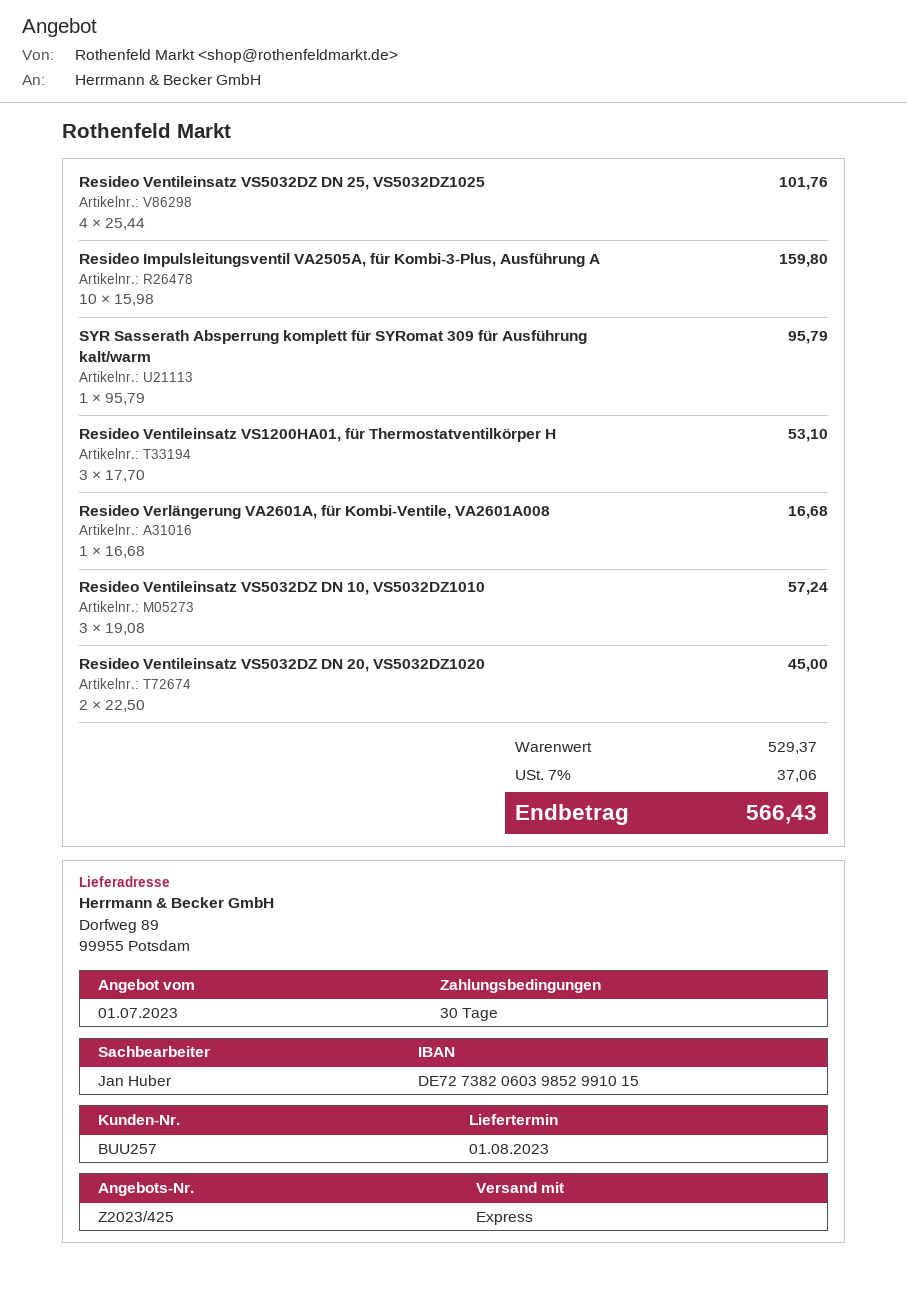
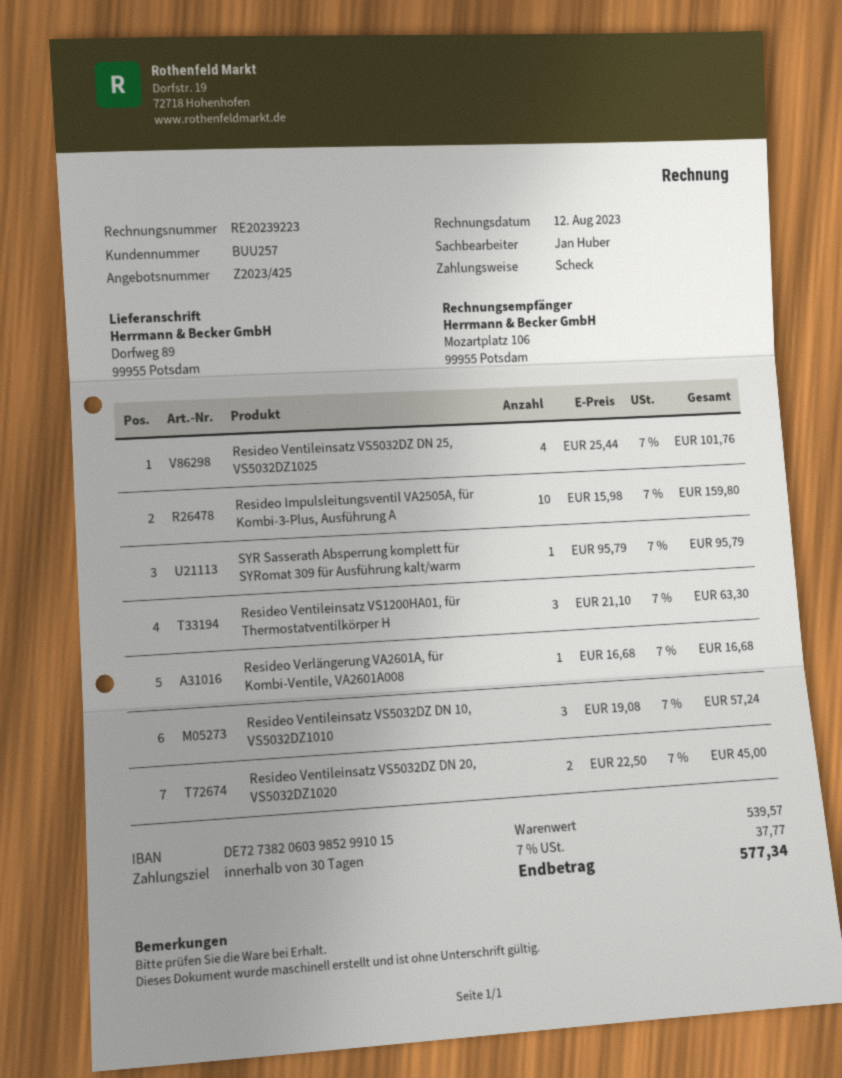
Resideo Ventileinsatz VS1200HA01, für Thermostatventilkörper H: 3 x 17.70 = 53.10 -> 3 x 21.10 = 63.30
subtotal: 529.37 -> 539.57
tax: 7% = 37.06 -> 7% = 37.77
total: 566.43 -> 577.34

